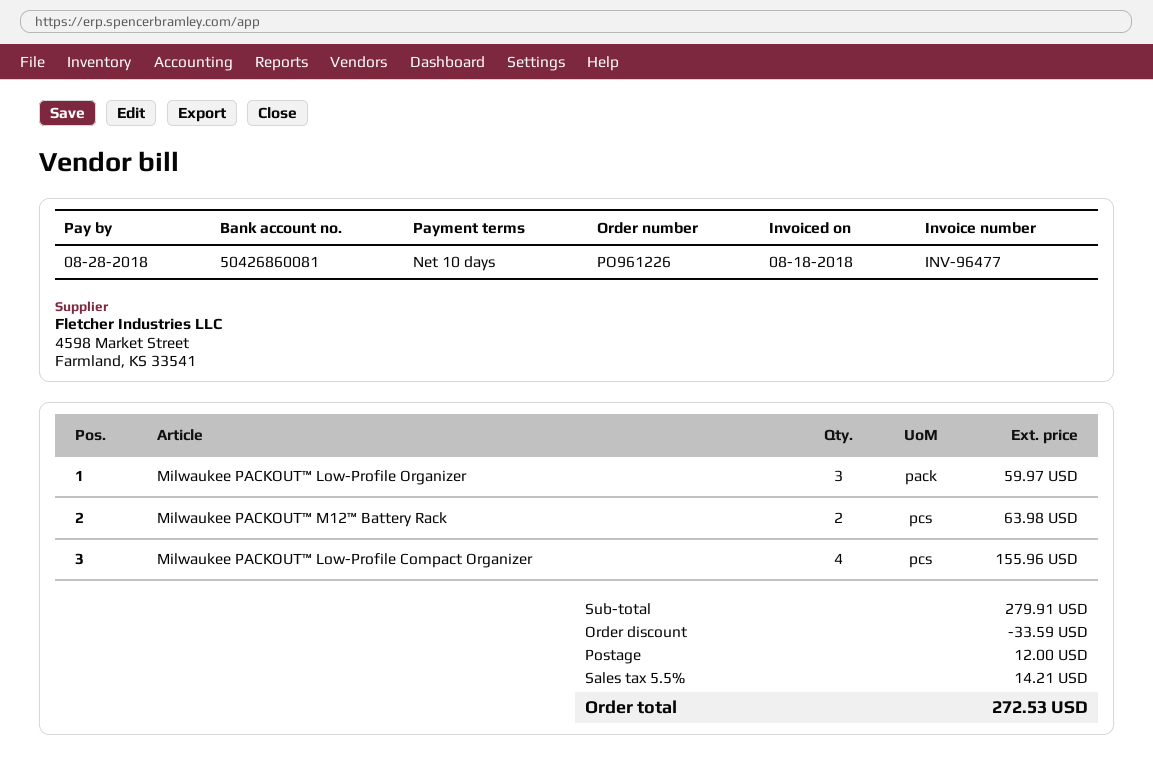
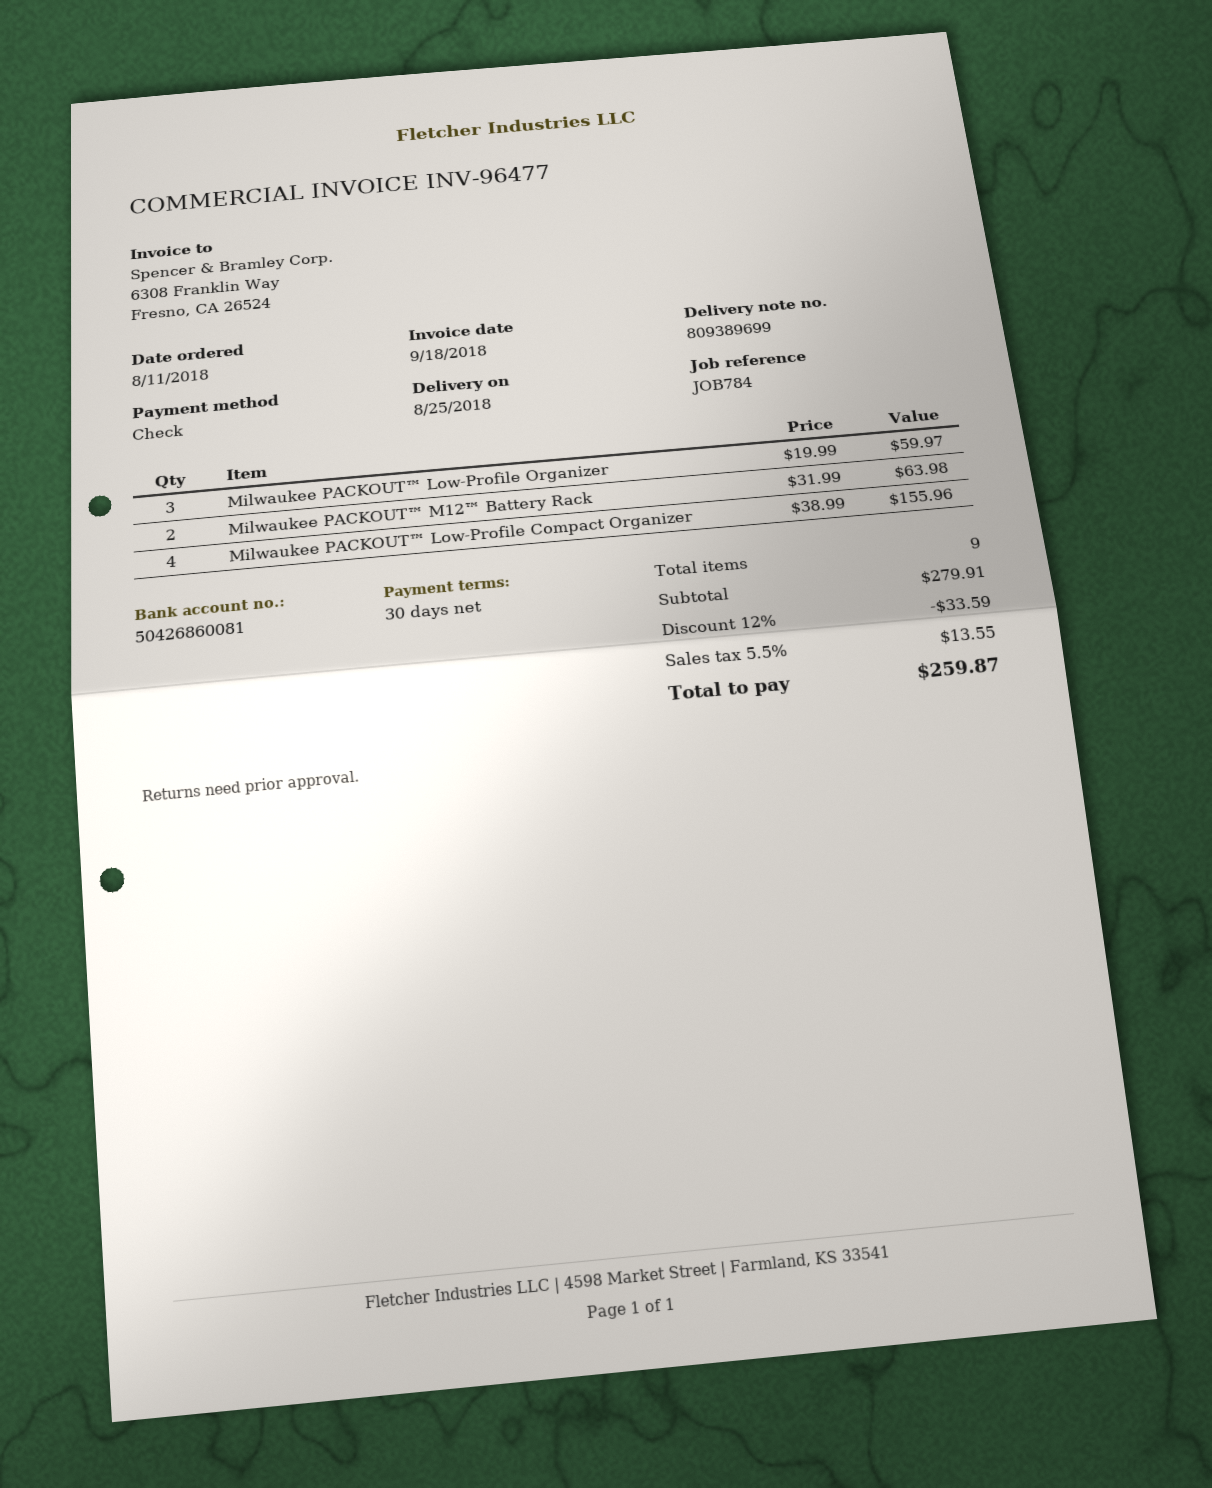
invoice date: 2018-08-18 -> 2018-09-18
payment terms: 10 days -> 30 days
shipping: 12.00 -> none
tax: 5.5% = 14.21 -> 5.5% = 13.55
total: 272.53 -> 259.87

